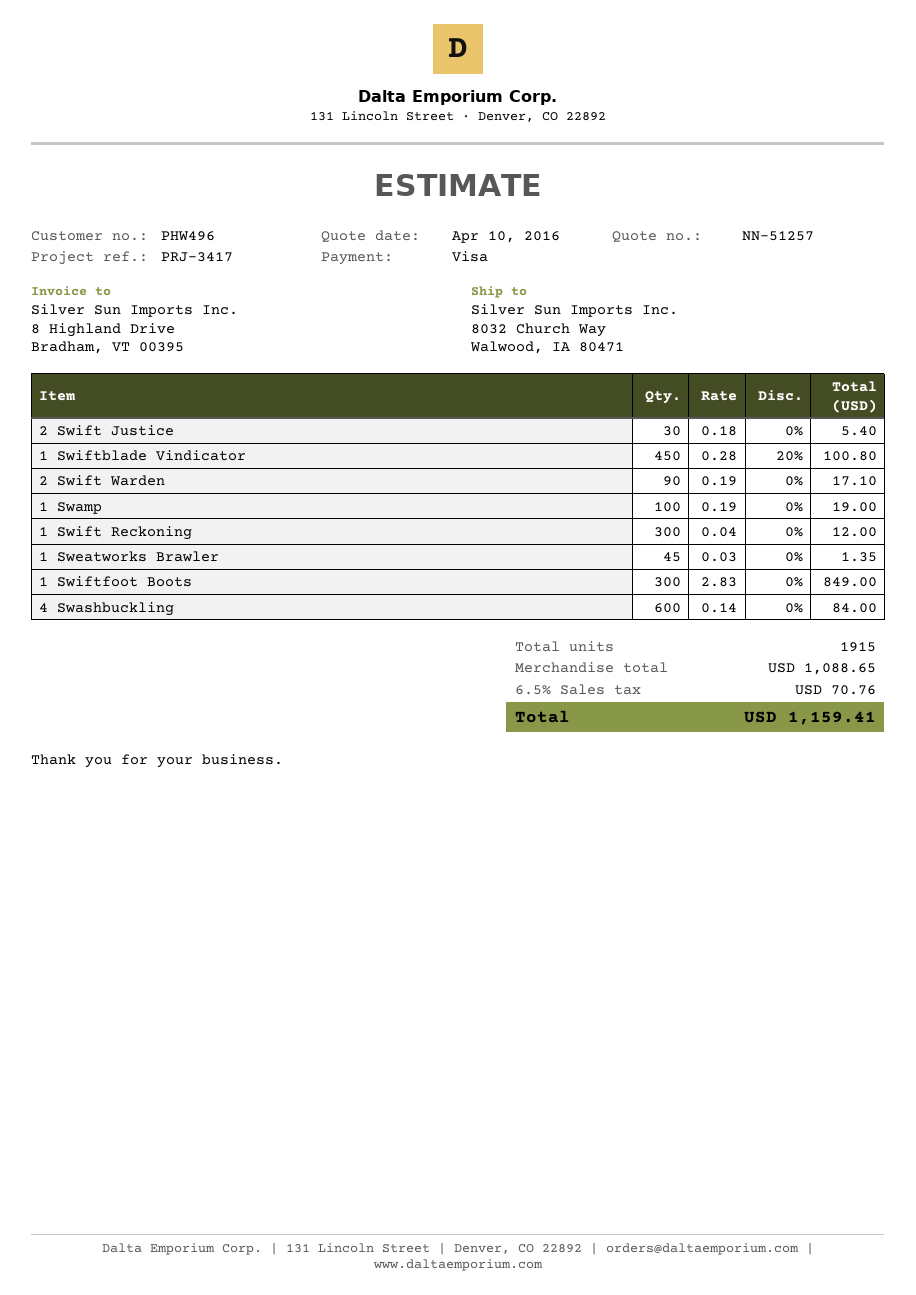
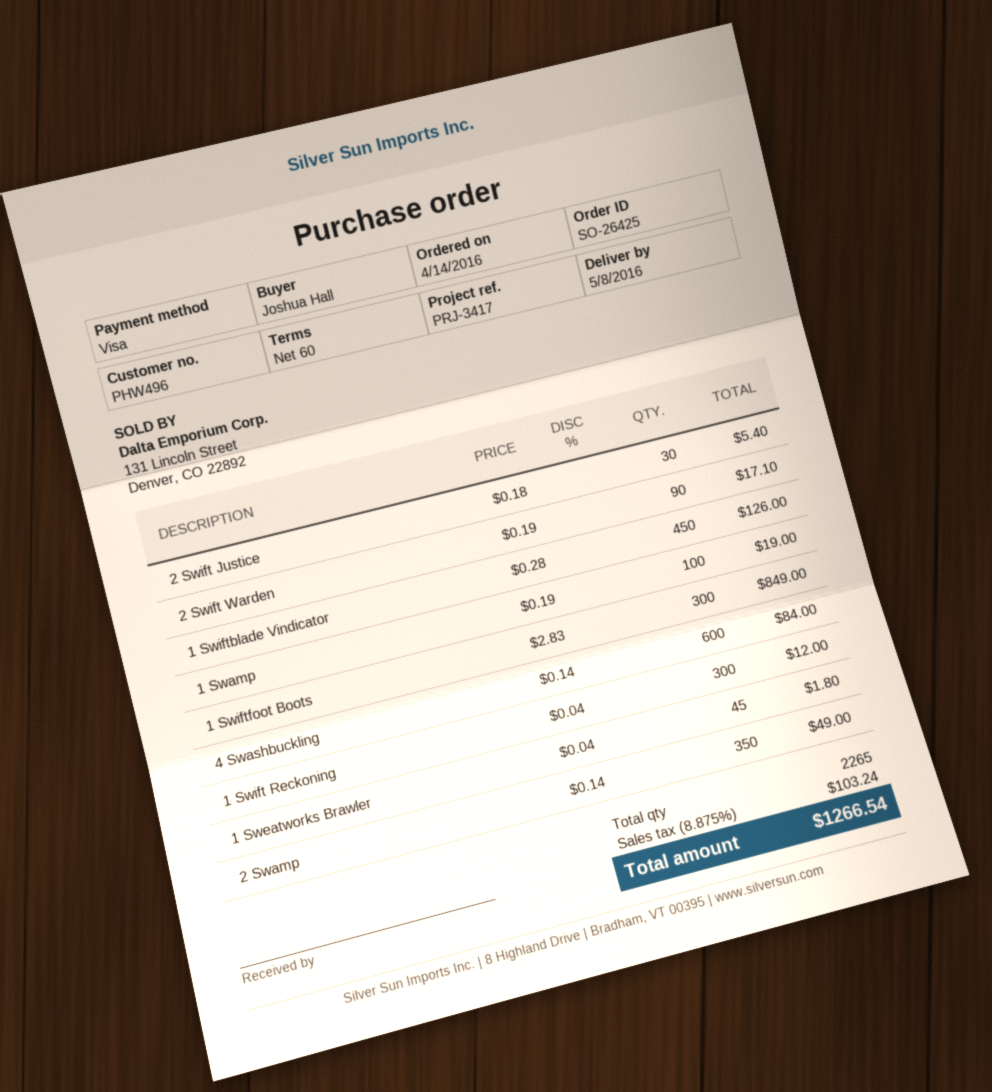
1 Swiftblade Vindicator: 450 x 0.28 - 20% = 100.80 -> 450 x 0.28 = 126.00
1 Sweatworks Brawler: 45 x 0.03 = 1.35 -> 45 x 0.04 = 1.80
2 Swamp: none -> 350 x 0.14 = 49.00
total quantity: 1915 -> 2265
tax: 6.5% = 70.76 -> 8.875% = 103.24
total: 1159.41 -> 1266.54

